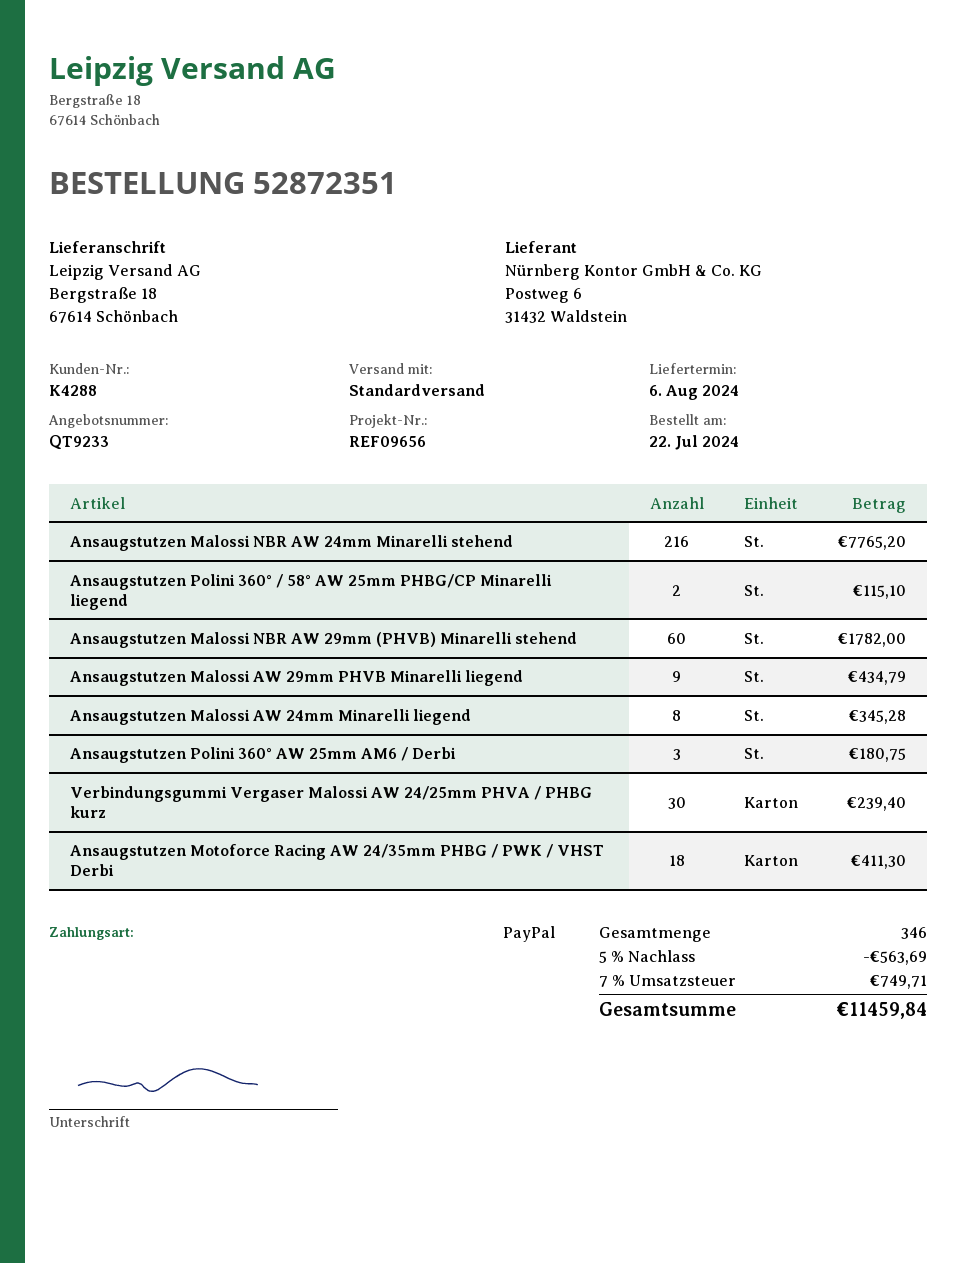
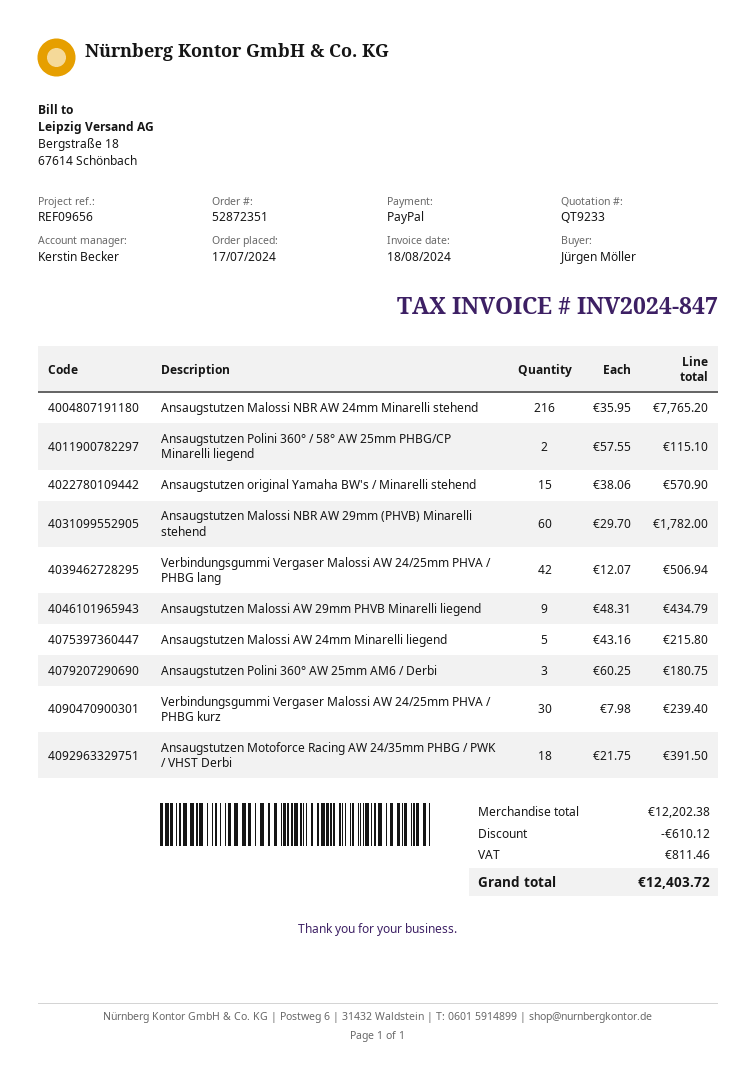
order date: 2024-07-22 -> 2024-07-17
Ansaugstutzen Malossi AW 24mm Minarelli liegend: 8 for 345.28 -> 5 for 215.80
Ansaugstutzen Motoforce Racing AW 24/35mm PHBG / PWK / VHST Derbi: 18 for 411.30 -> 18 for 391.50
Ansaugstutzen original Yamaha BW's / Minarelli stehend: none -> 15 for 570.90
Verbindungsgummi Vergaser Malossi AW 24/25mm PHVA / PHBG lang: none -> 42 for 506.94
discount: 563.69 -> 610.12
tax: 749.71 -> 811.46
total: 11459.84 -> 12403.72

